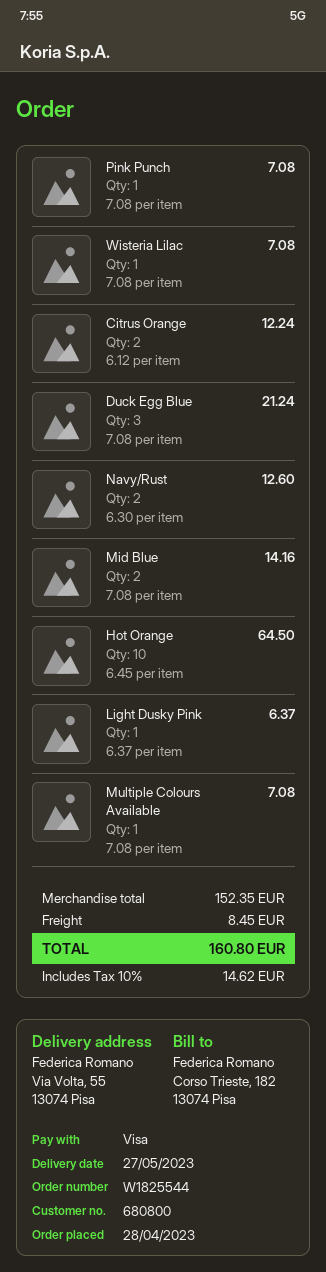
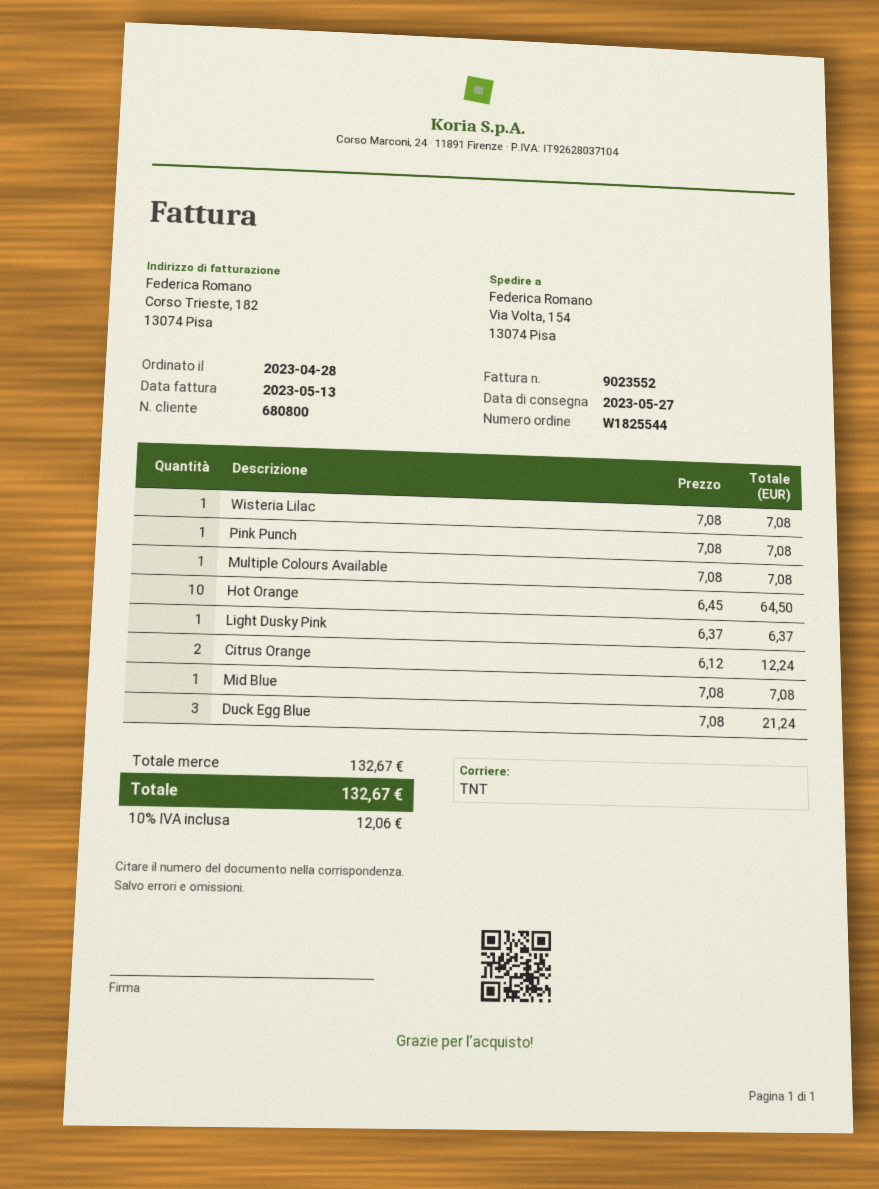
ship to: Via Volta, 55, 13074 Pisa -> Via Volta, 154, 13074 Pisa
Navy/Rust: 2 x 6.30 = 12.60 -> none
Mid Blue: 2 x 7.08 = 14.16 -> 1 x 7.08 = 7.08
subtotal: 152.35 -> 132.67
shipping: 8.45 -> none
tax: 10% = 14.62 -> 10% = 12.06
total: 160.80 -> 132.67

